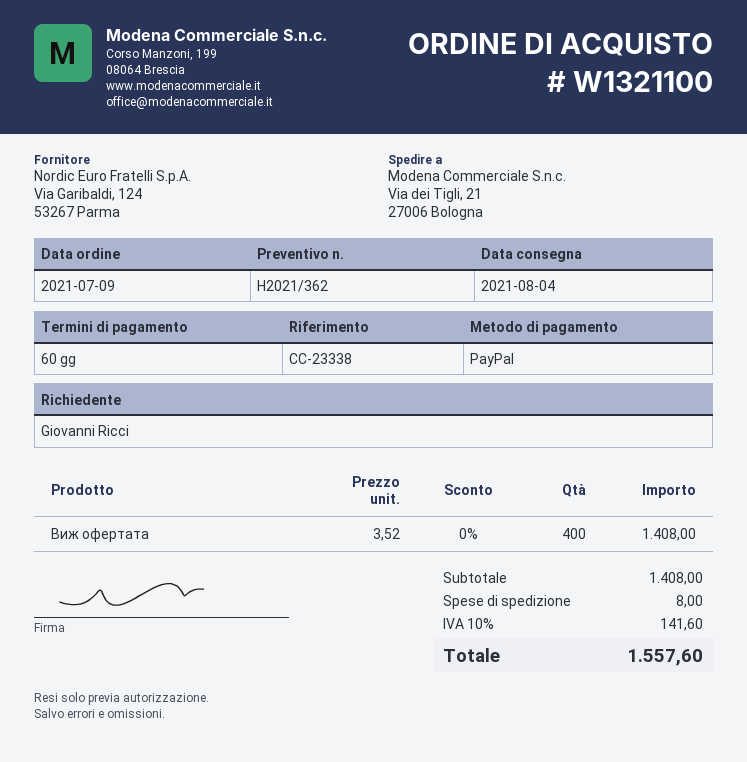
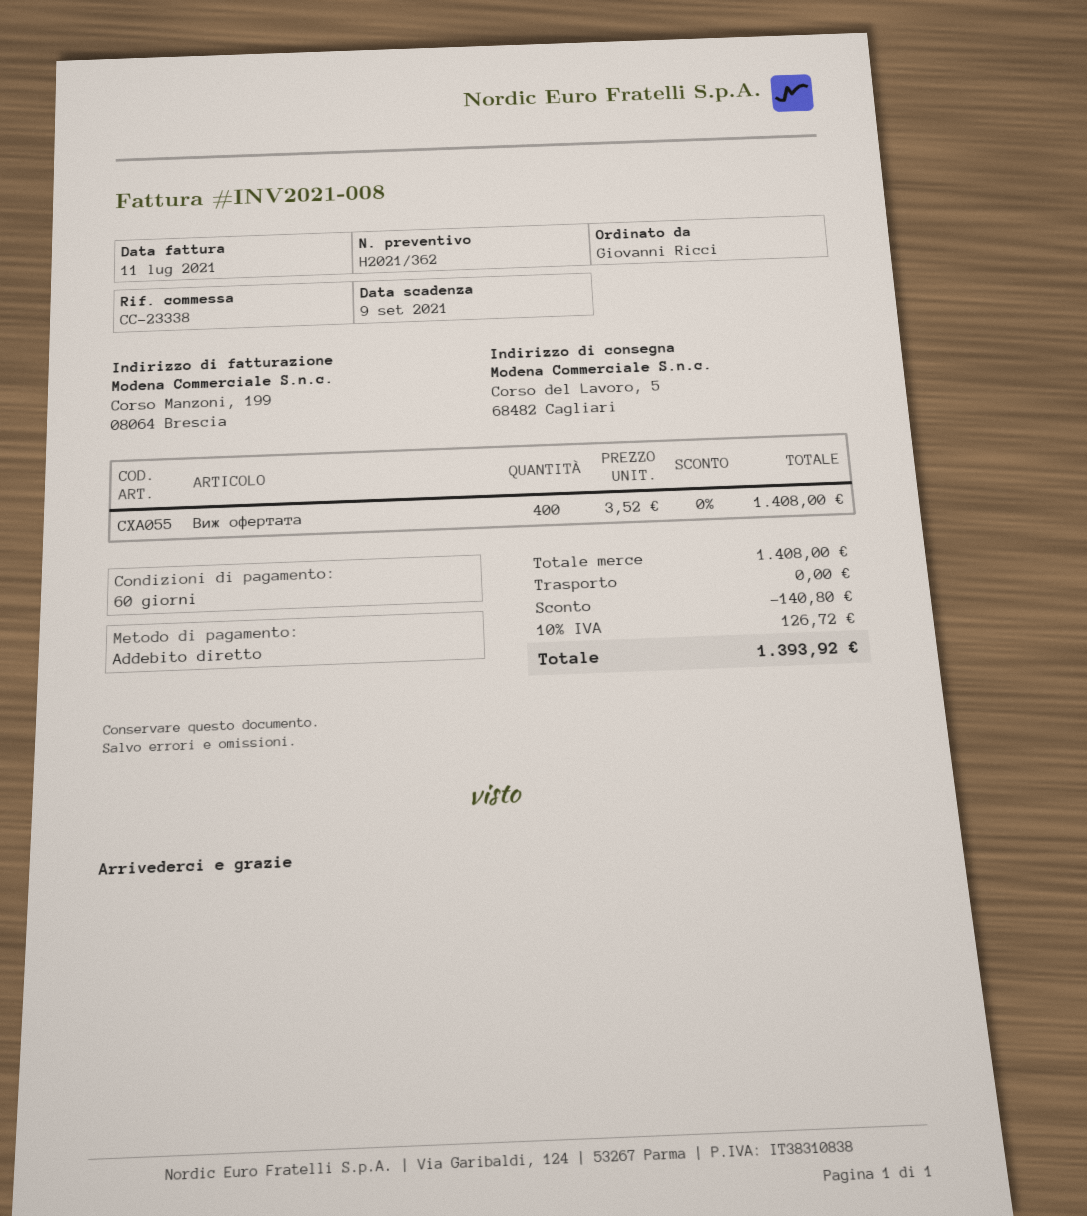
payment method: PayPal -> direct debit
ship to: Via dei Tigli, 21, 27006 Bologna -> Corso del Lavoro, 5, 68482 Cagliari
discount: none -> 140.80
shipping: 8.00 -> 0.00
tax: 10% = 141.60 -> 10% = 126.72
total: 1557.60 -> 1393.92

